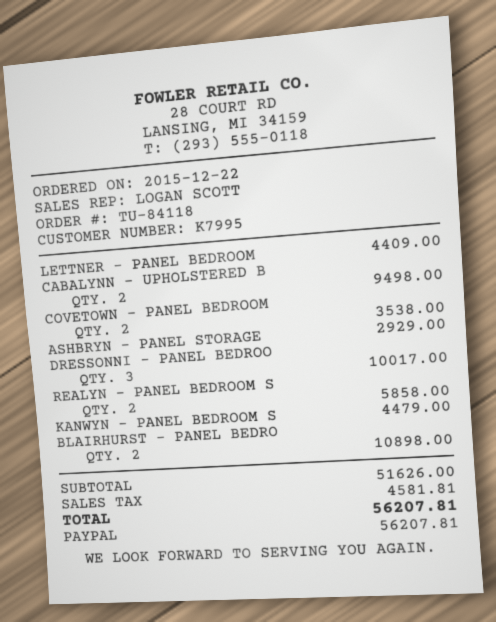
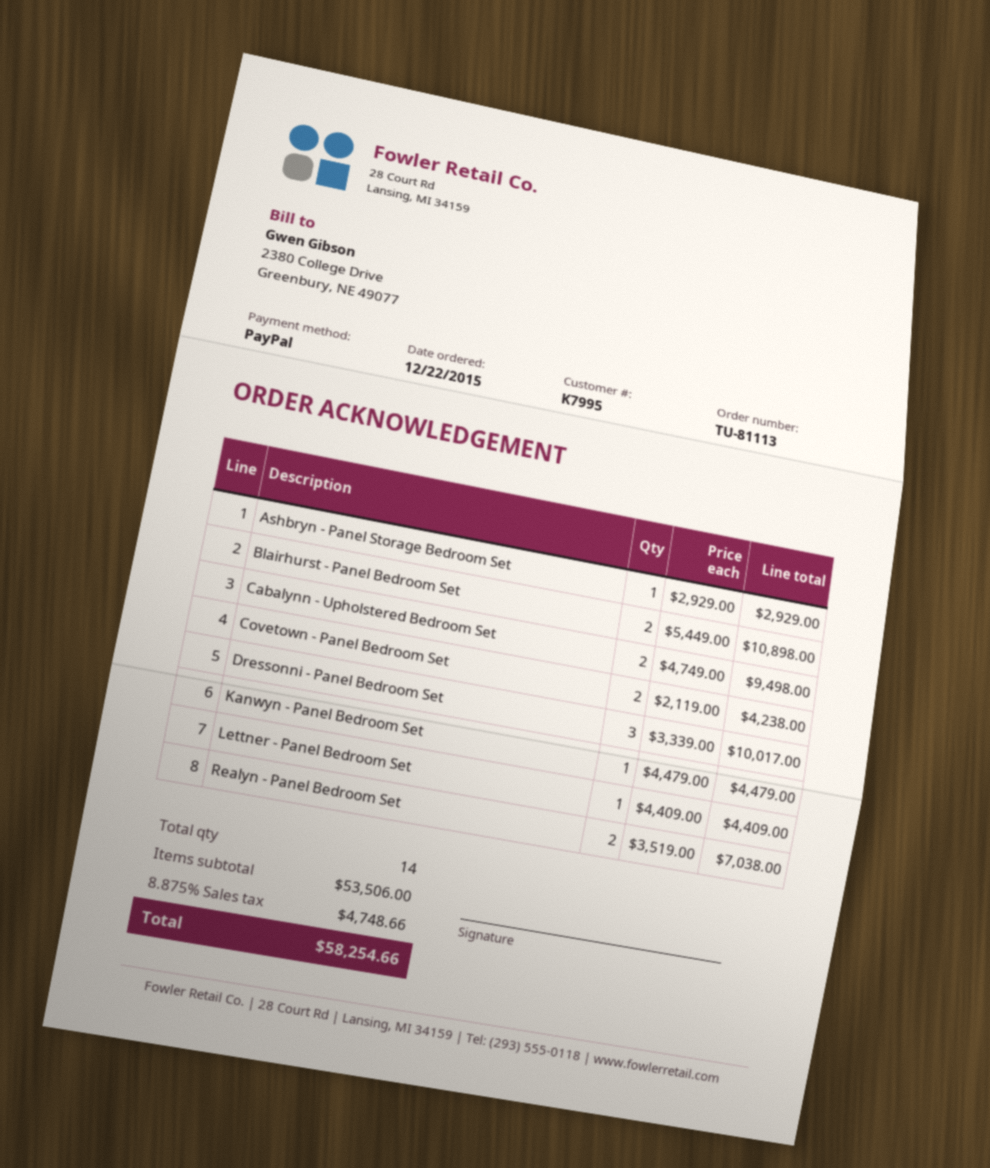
order number: TU-84118 -> TU-81113
COVETOWN - PANEL BEDROOM: 2 for 3538.00 -> 2 for 4238.00
REALYN - PANEL BEDROOM S: 2 for 5858.00 -> 2 for 7038.00
subtotal: 51626.00 -> 53506.00
tax: 4581.81 -> 4748.66
total: 56207.81 -> 58254.66

